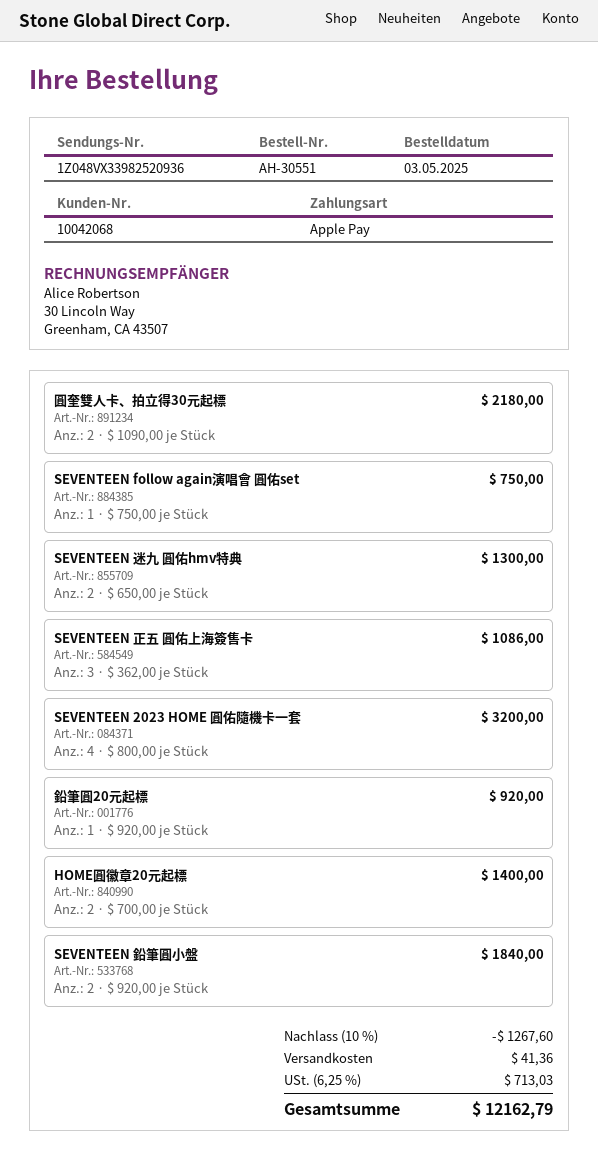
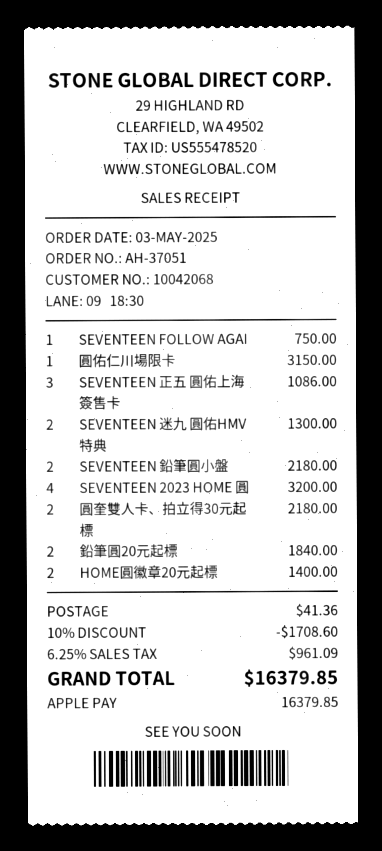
order number: AH-30551 -> AH-37051
鉛筆圓20元起標: 1 for 920.00 -> 2 for 1840.00
SEVENTEEN 鉛筆圓小盤: 2 for 1840.00 -> 2 for 2180.00
圓佑仁川場限卡: none -> 1 for 3150.00
discount: 10% = 1267.60 -> 10% = 1708.60
tax: 6.25% = 713.03 -> 6.25% = 961.09
total: 12162.79 -> 16379.85

